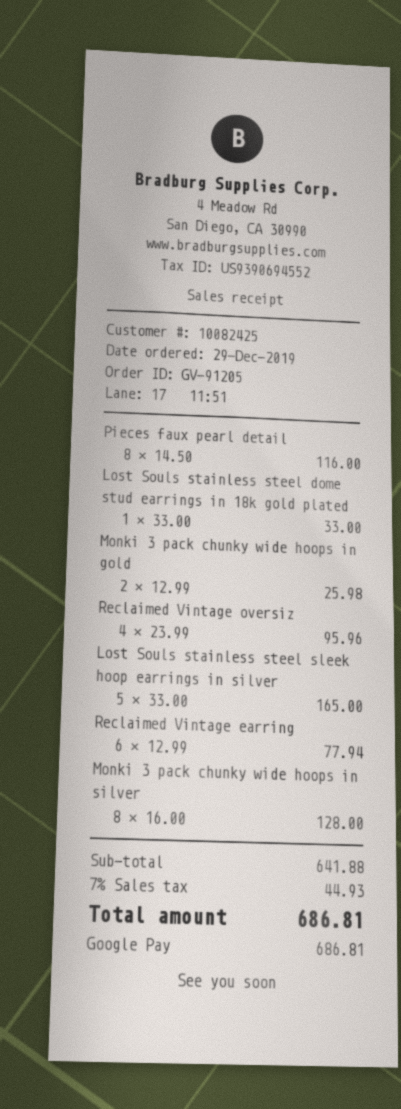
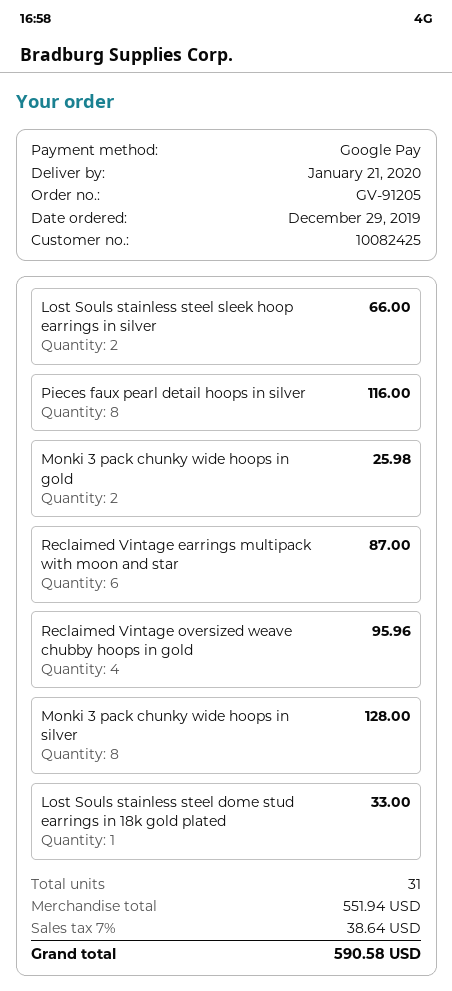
Lost Souls stainless steel sleek hoop earrings in silver: 5 for 165.00 -> 2 for 66.00
Reclaimed Vintage earring: 6 for 77.94 -> 6 for 87.00
subtotal: 641.88 -> 551.94
tax: 7% = 44.93 -> 7% = 38.64
total: 686.81 -> 590.58

